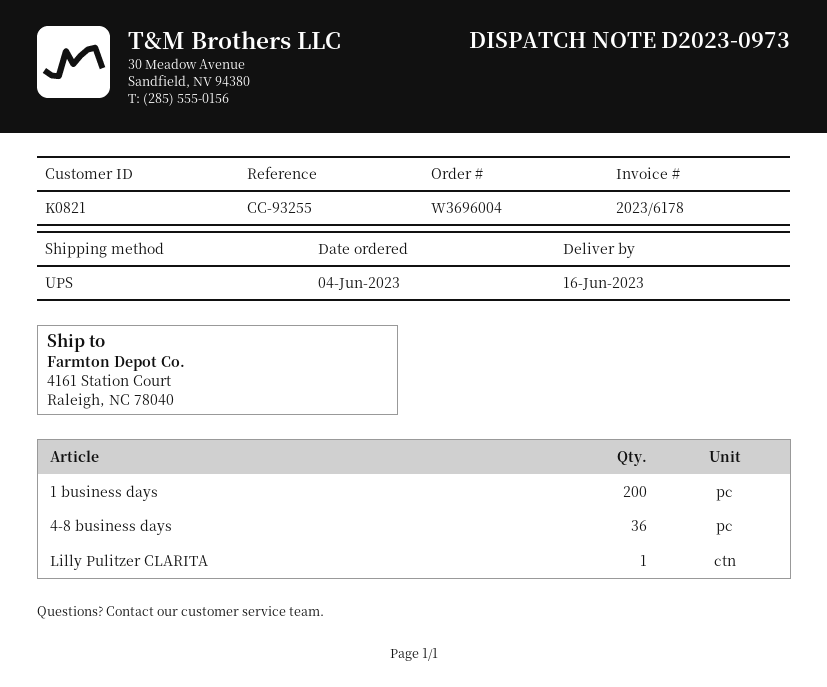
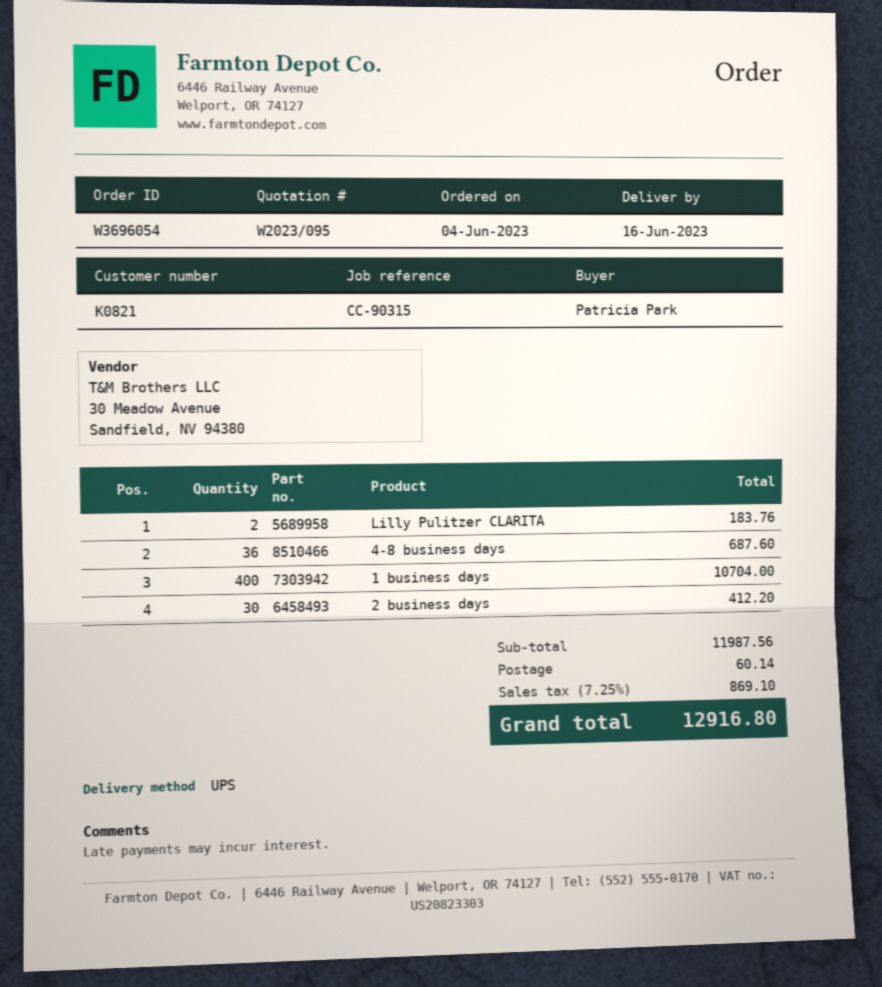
order number: W3696004 -> W3696054
reference: CC-93255 -> CC-90315
1 business days: 200 -> 400
Lilly Pulitzer CLARITA: 1 -> 2
2 business days: none -> 30

